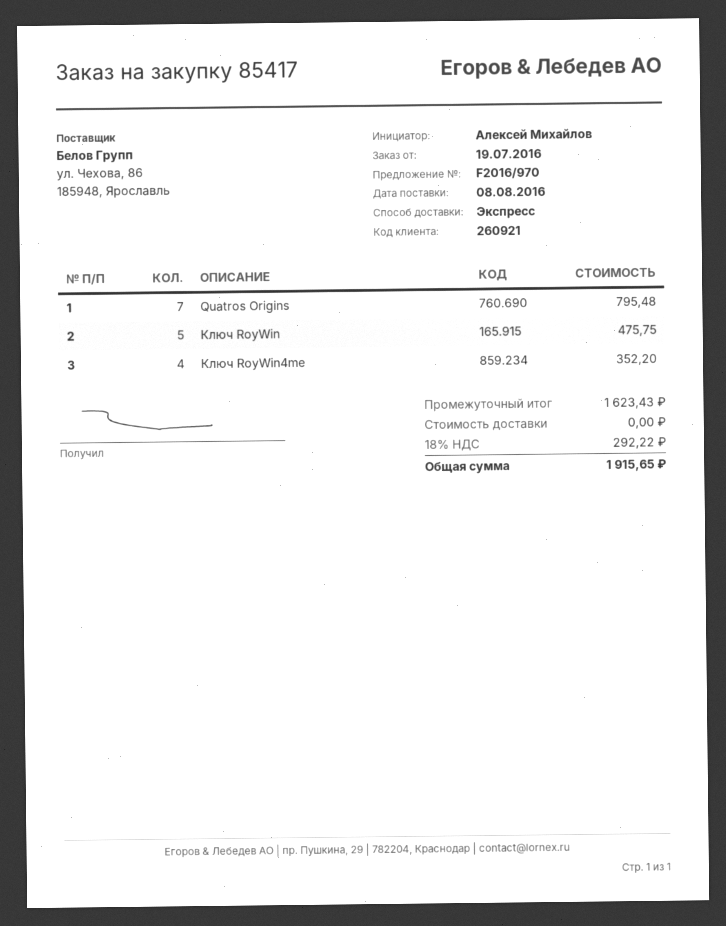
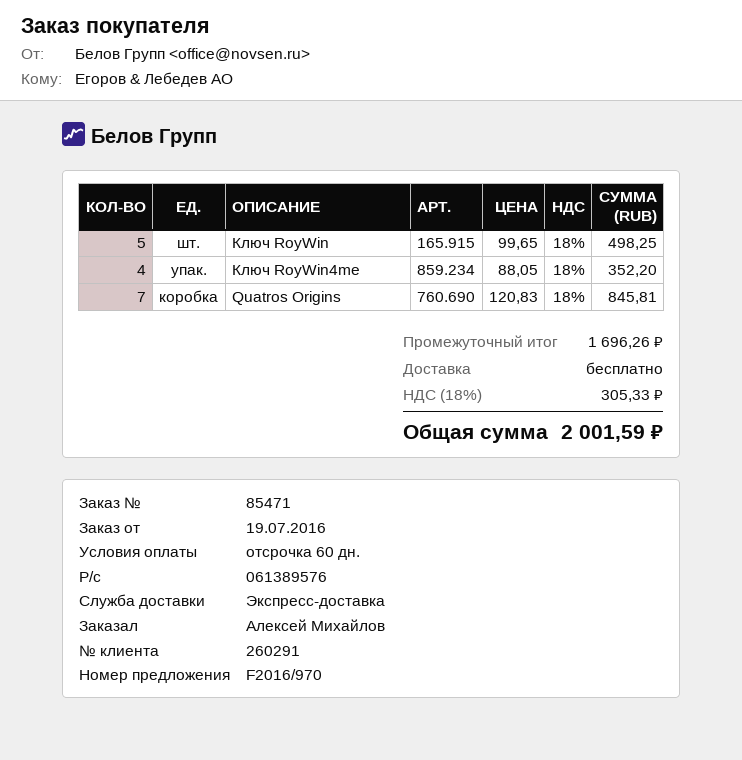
order number: 85417 -> 85471
customer number: 260921 -> 260291
Quatros Origins: 7 for 795.48 -> 7 for 845.81
Ключ RoyWin: 5 for 475.75 -> 5 for 498.25
subtotal: 1623.43 -> 1696.26
tax: 18% = 292.22 -> 18% = 305.33
total: 1915.65 -> 2001.59

